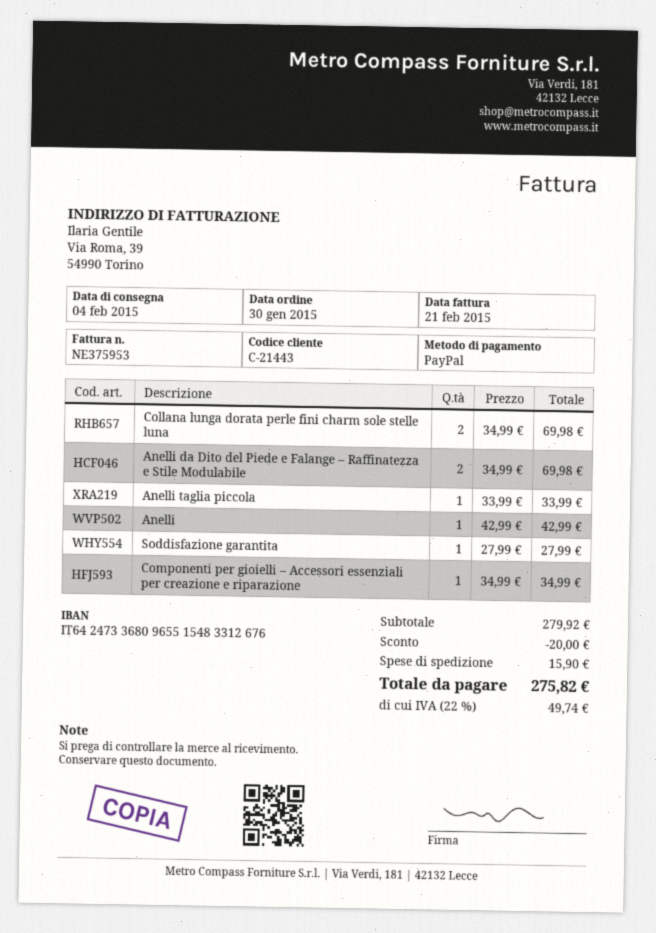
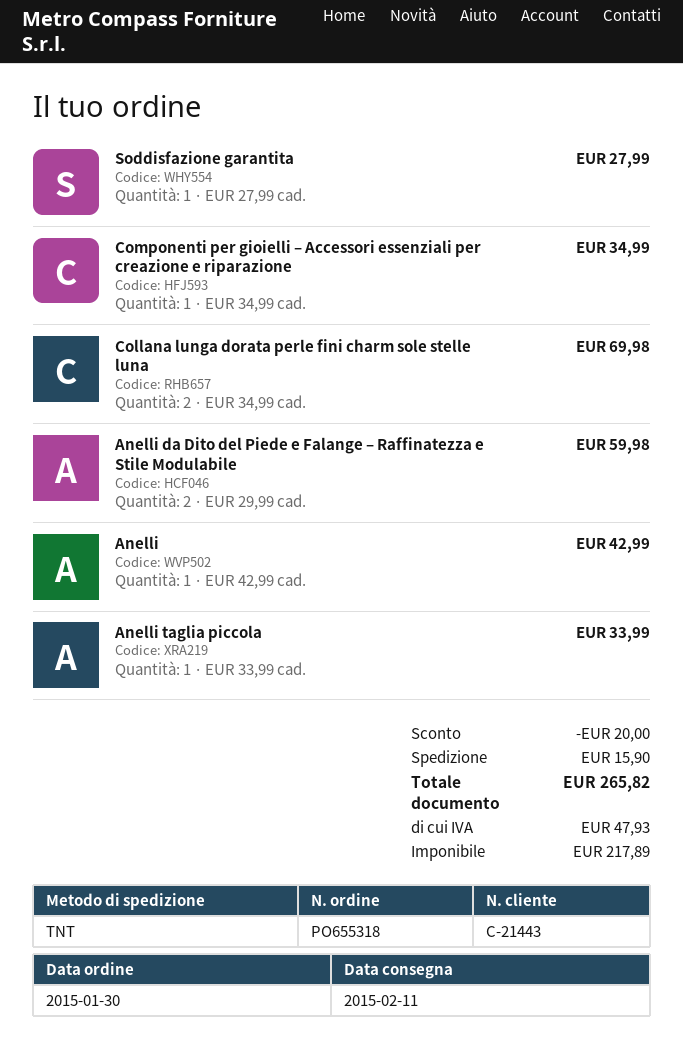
delivery date: 2015-02-04 -> 2015-02-11
Anelli da Dito del Piede e Falange – Raffinatezza e Stile Modulabile: 2 x 34.99 = 69.98 -> 2 x 29.99 = 59.98
tax: 49.74 -> 47.93
total: 275.82 -> 265.82

